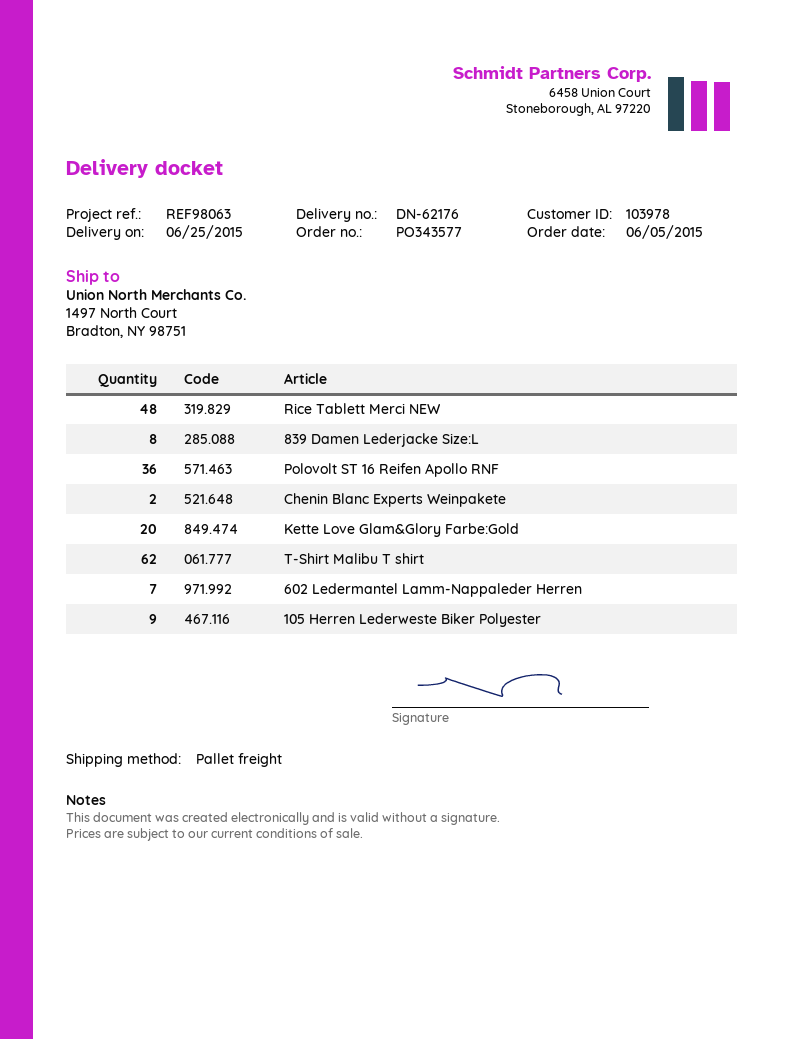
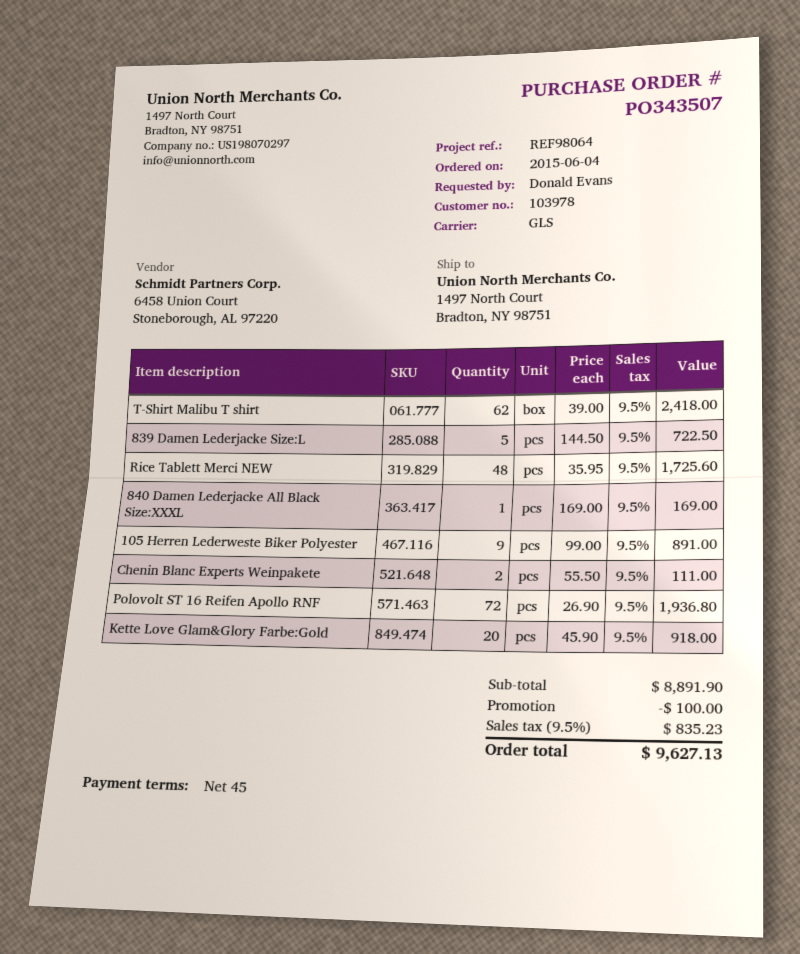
order number: PO343577 -> PO343507
order date: 2015-06-05 -> 2015-06-04
reference: REF98063 -> REF98064
shipping method: pallet freight -> GLS
839 Damen Lederjacke Size:L: 8 -> 5
Polovolt ST 16 Reifen Apollo RNF: 36 -> 72
602 Ledermantel Lamm-Nappaleder Herren: 7 -> none
840 Damen Lederjacke All Black Size:XXXL: none -> 1

